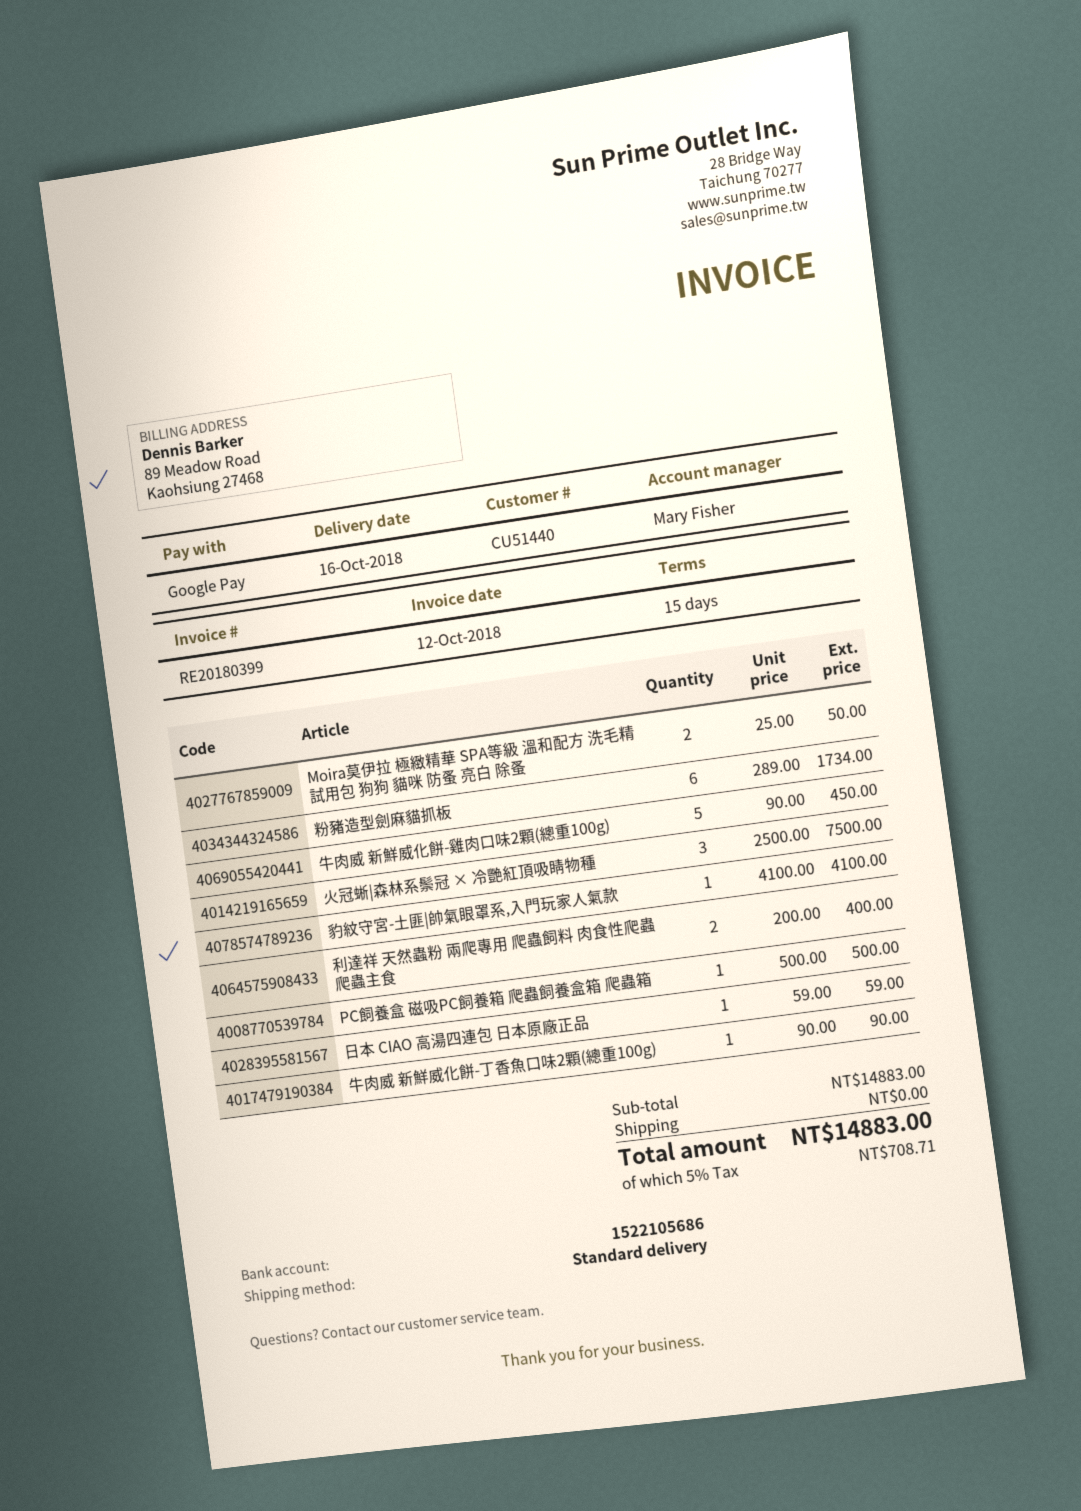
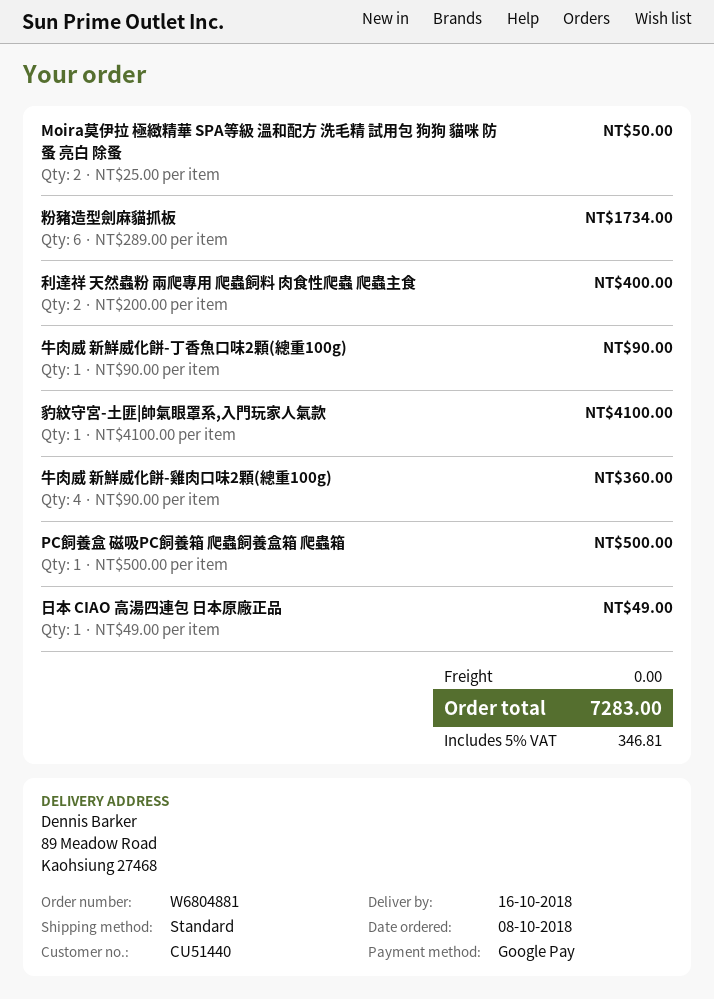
牛肉威 新鮮威化餅-雞肉口味2顆(總重100g): 5 x 90.00 = 450.00 -> 4 x 90.00 = 360.00
火冠蜥|森林系鬃冠 × 冷艷紅頂吸睛物種: 3 x 2500.00 = 7500.00 -> none
日本 CIAO 高湯四連包 日本原廠正品: 1 x 59.00 = 59.00 -> 1 x 49.00 = 49.00
tax: 5% = 708.71 -> 5% = 346.81
total: 14883.00 -> 7283.00

